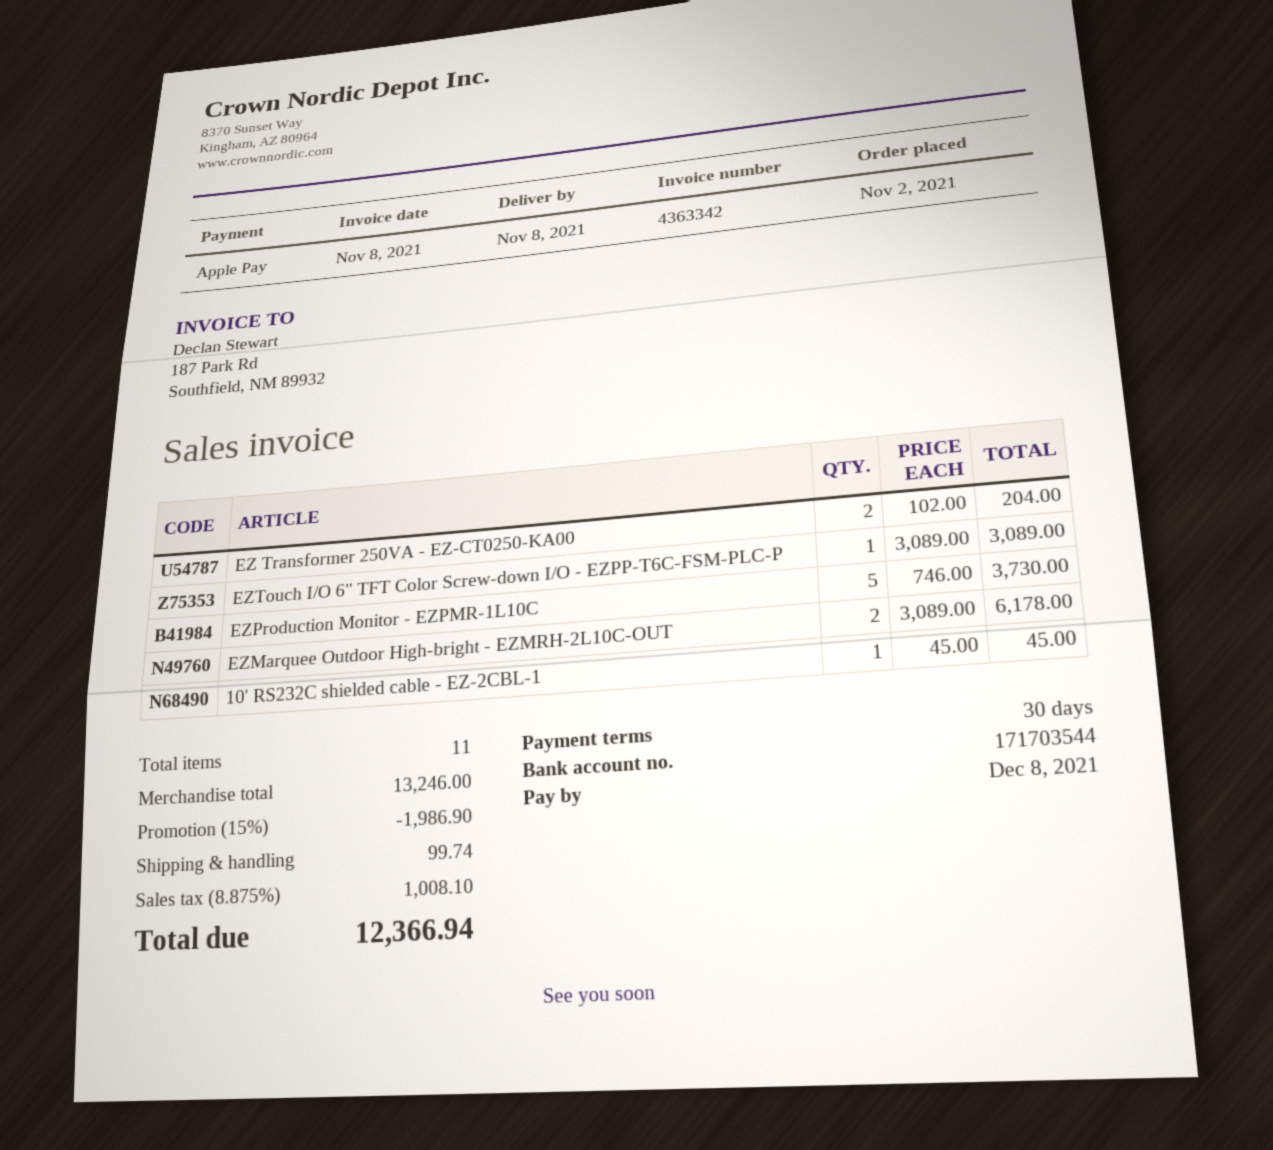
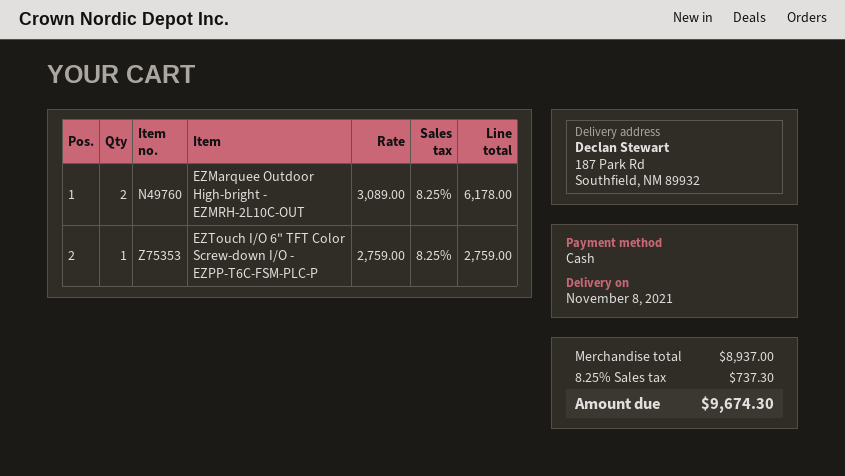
payment method: Apple Pay -> cash
EZ Transformer 250VA - EZ-CT0250-KA00: 2 x 102.00 = 204.00 -> none
EZTouch I/O 6" TFT Color Screw-down I/O - EZPP-T6C-FSM-PLC-P: 1 x 3089.00 = 3089.00 -> 1 x 2759.00 = 2759.00
EZProduction Monitor - EZPMR-1L10C: 5 x 746.00 = 3730.00 -> none
10' RS232C shielded cable - EZ-2CBL-1: 1 x 45.00 = 45.00 -> none
subtotal: 13246.00 -> 8937.00
discount: 15% = 1986.90 -> none
shipping: 99.74 -> none
tax: 8.875% = 1008.10 -> 8.25% = 737.30
total: 12366.94 -> 9674.30

